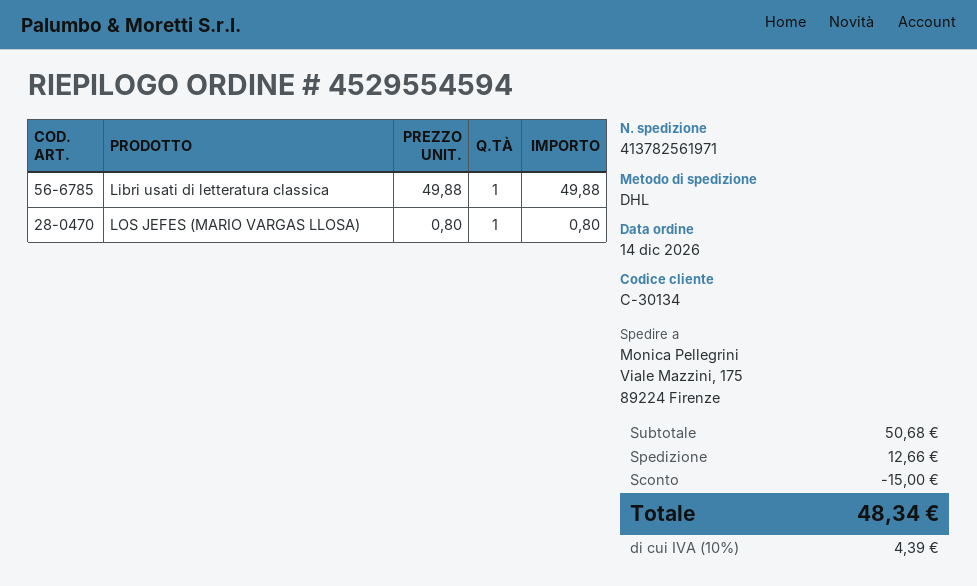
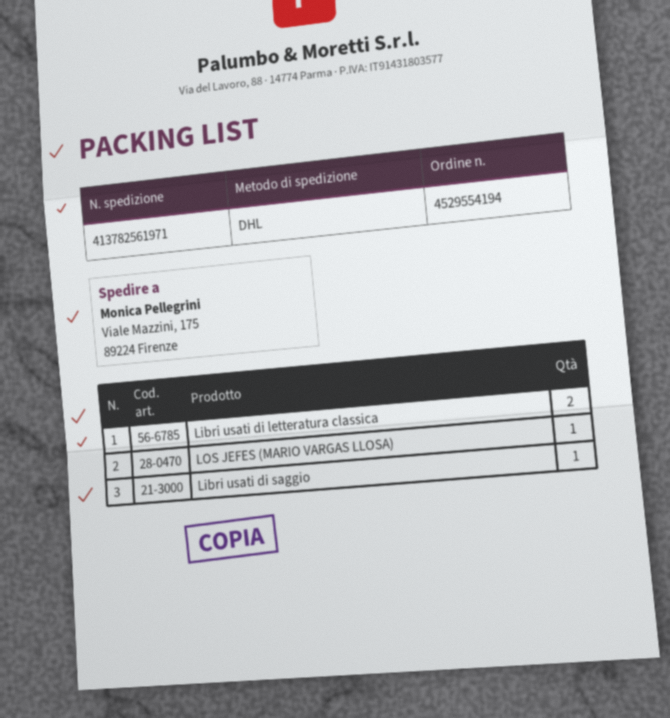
order number: 4529554594 -> 4529554194
Libri usati di letteratura classica: 1 -> 2
Libri usati di saggio: none -> 1

